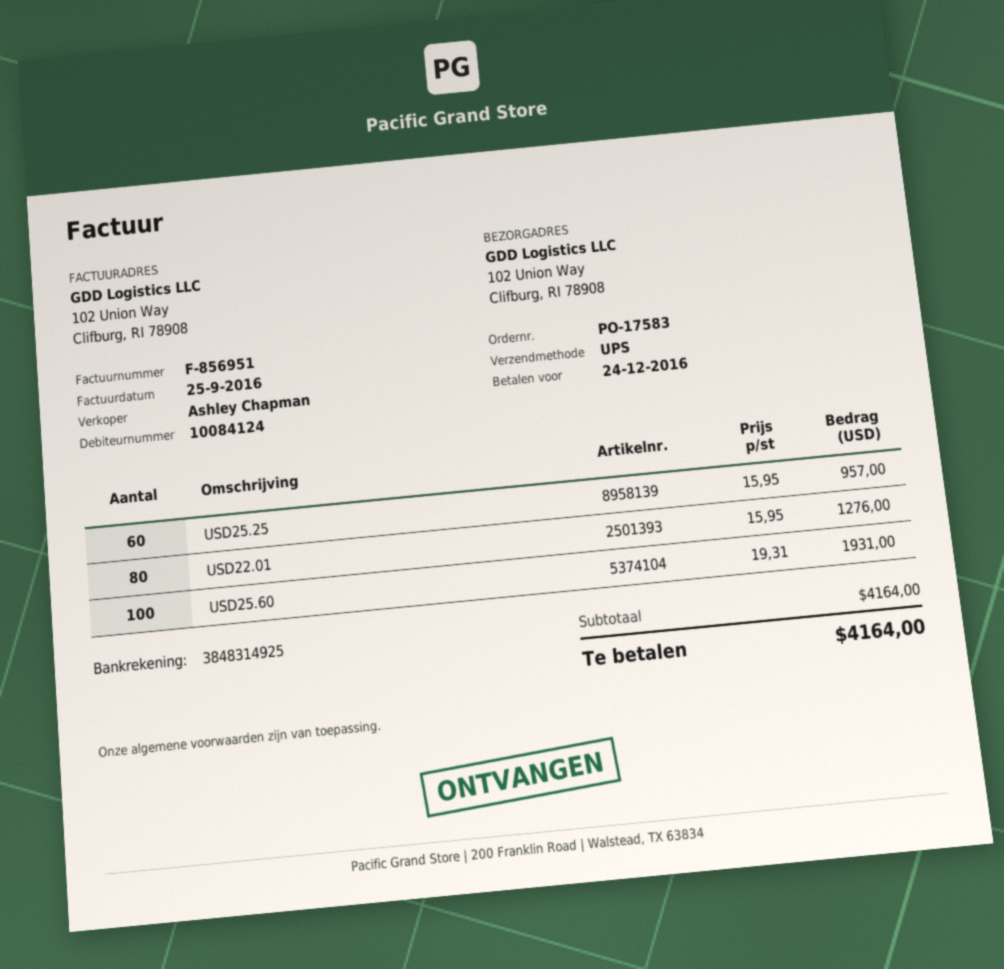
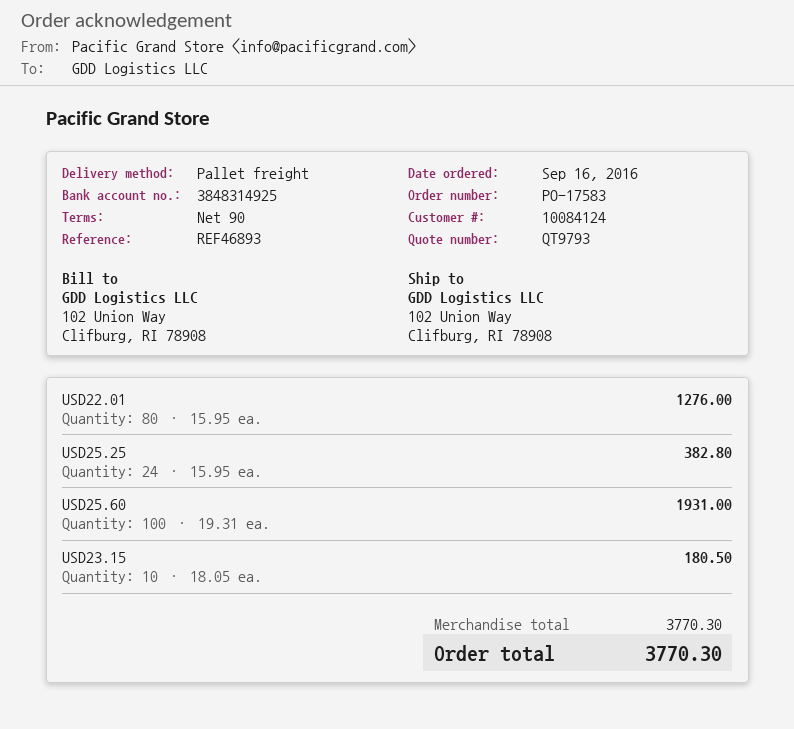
shipping method: UPS -> pallet freight
USD25.25: 60 x 15.95 = 957.00 -> 24 x 15.95 = 382.80
USD23.15: none -> 10 x 18.05 = 180.50
subtotal: 4164.00 -> 3770.30
total: 4164.00 -> 3770.30

